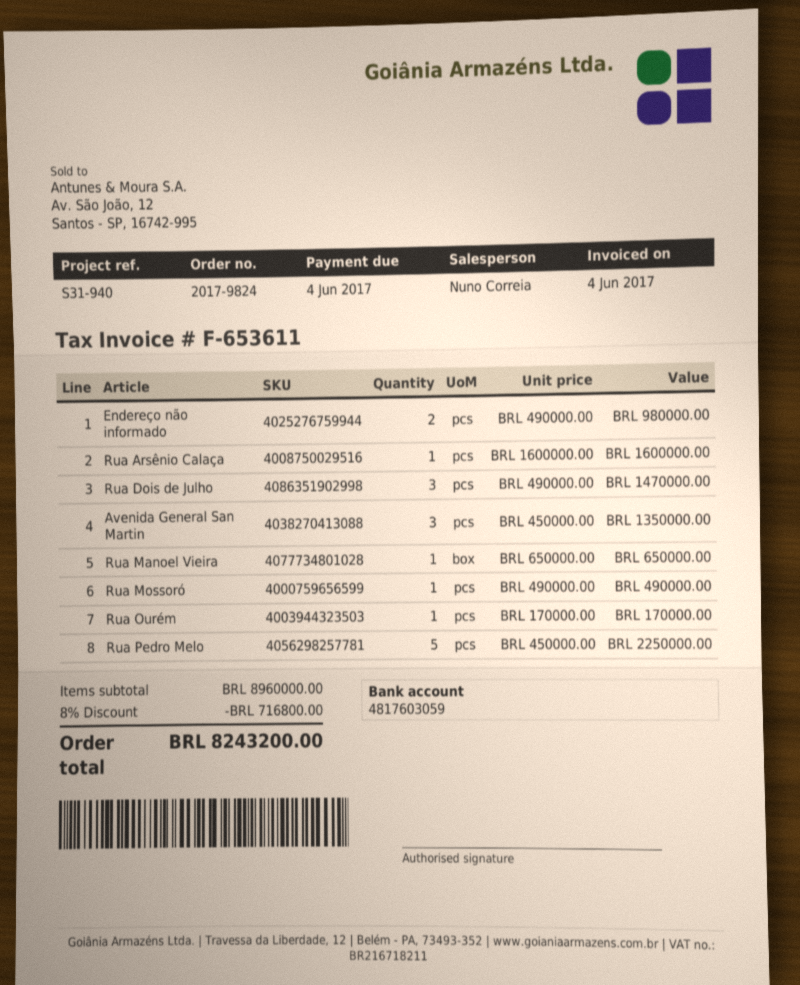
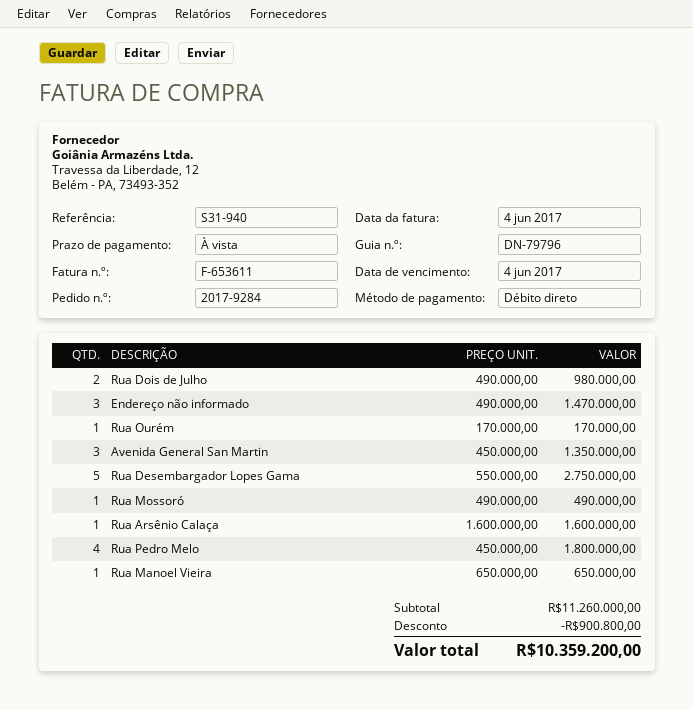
order number: 2017-9824 -> 2017-9284
Endereço não informado: 2 x 490000.00 = 980000.00 -> 3 x 490000.00 = 1470000.00
Rua Dois de Julho: 3 x 490000.00 = 1470000.00 -> 2 x 490000.00 = 980000.00
Rua Pedro Melo: 5 x 450000.00 = 2250000.00 -> 4 x 450000.00 = 1800000.00
Rua Desembargador Lopes Gama: none -> 5 x 550000.00 = 2750000.00
subtotal: 8960000.00 -> 11260000.00
discount: 716800.00 -> 900800.00
total: 8243200.00 -> 10359200.00

